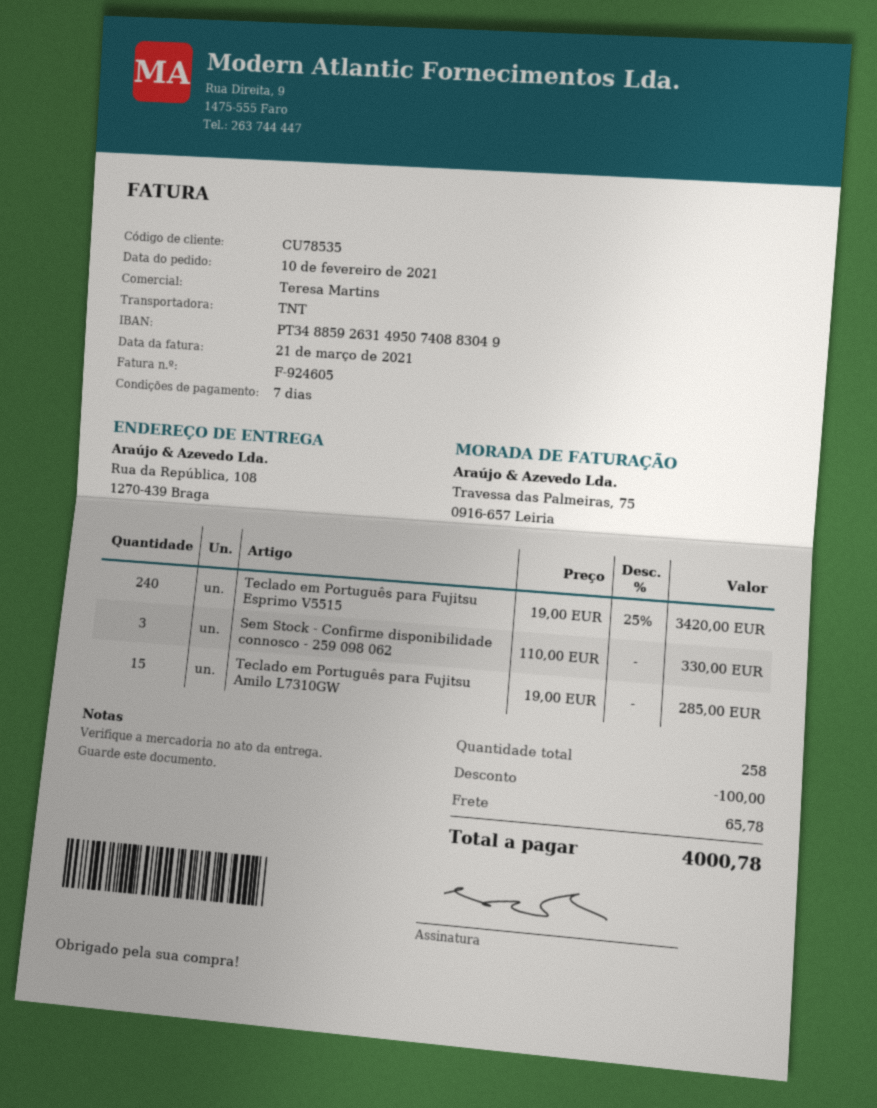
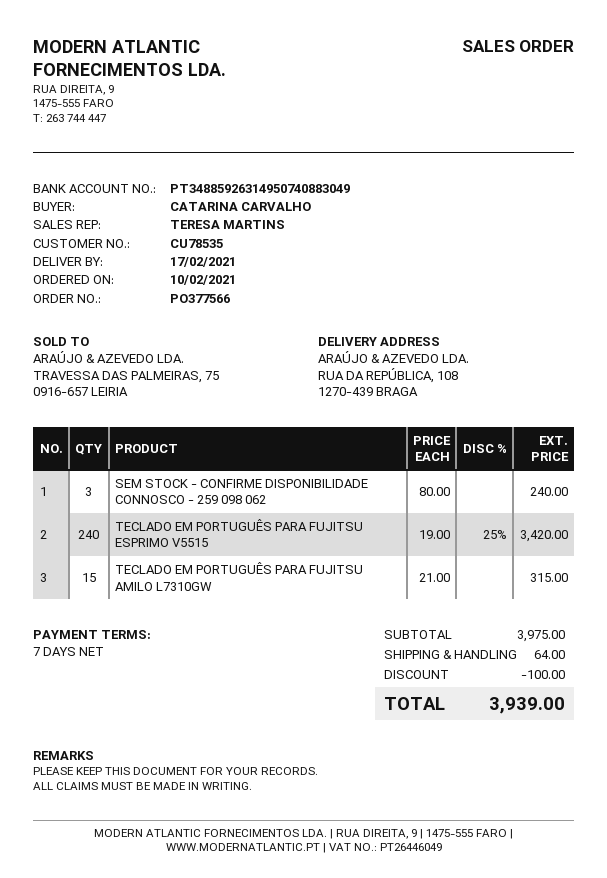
Sem Stock - Confirme disponibilidade connosco - 259 098 062: 3 x 110.00 = 330.00 -> 3 x 80.00 = 240.00
Teclado em Português para Fujitsu Amilo L7310GW: 15 x 19.00 = 285.00 -> 15 x 21.00 = 315.00
shipping: 65.78 -> 64.00
total: 4000.78 -> 3939.00

